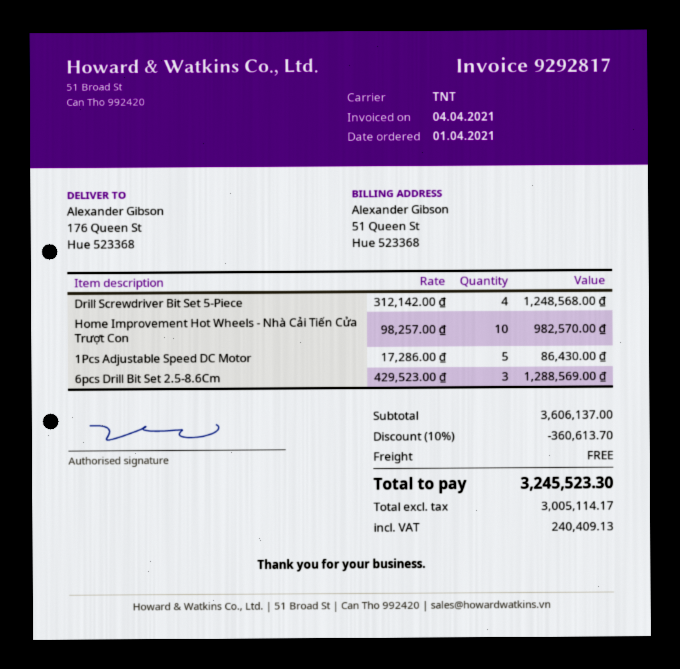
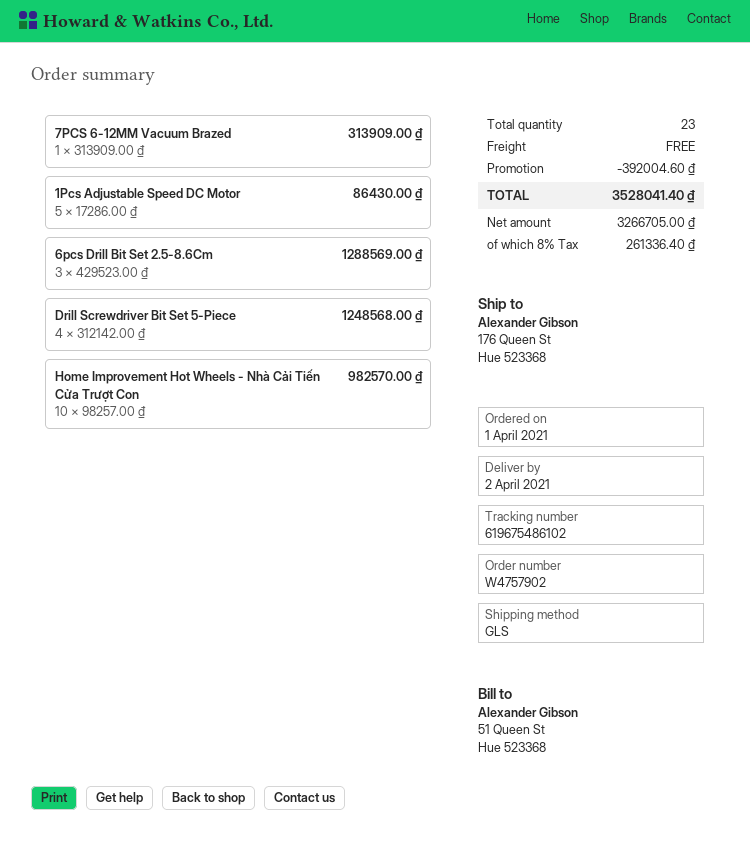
shipping method: TNT -> GLS
7PCS 6-12MM Vacuum Brazed: none -> 1 x 313909.00 = 313909.00
discount: 360613.70 -> 392004.60
net: 3005114.17 -> 3266705.00
tax: 240409.13 -> 261336.40
total: 3245523.30 -> 3528041.40

